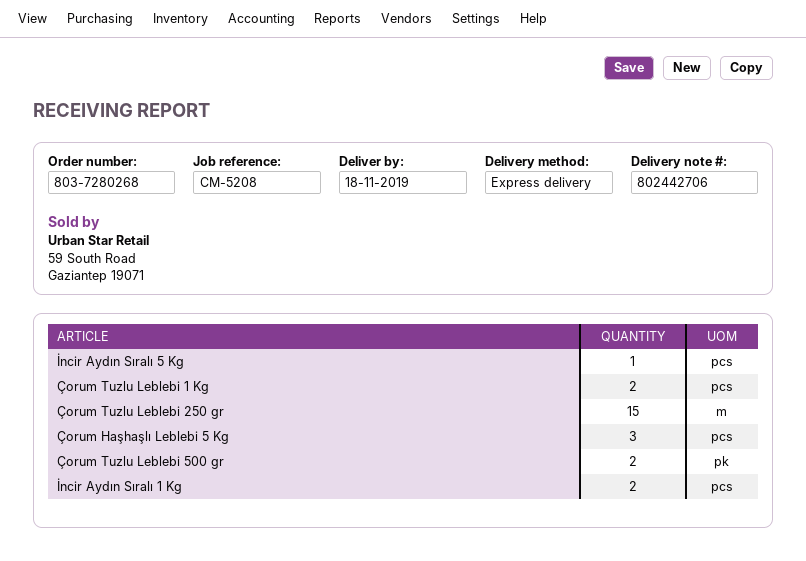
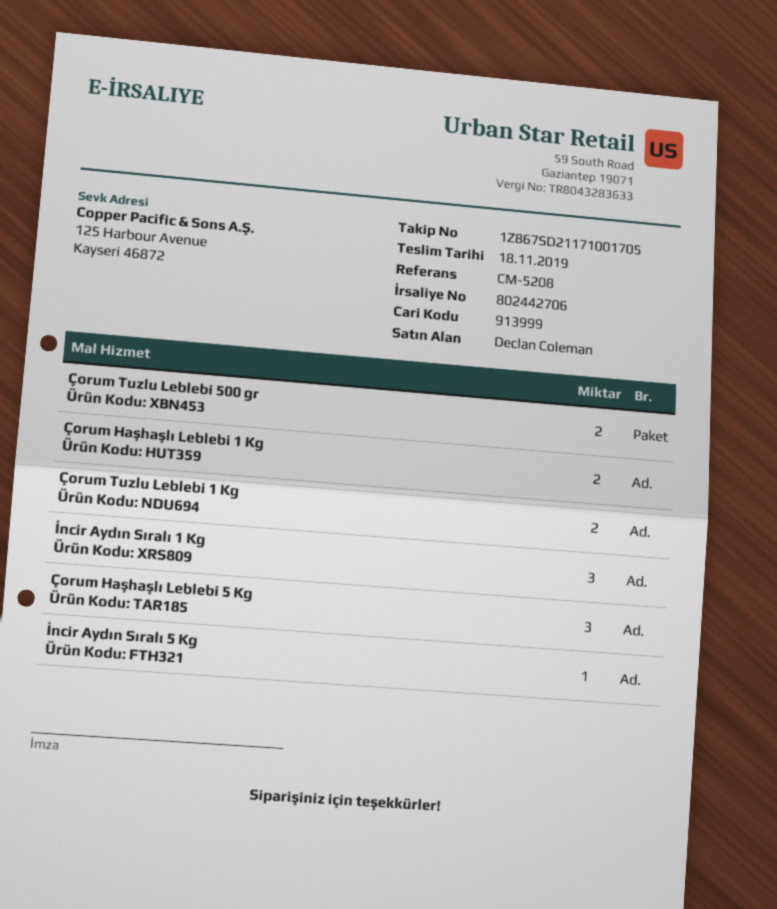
Çorum Tuzlu Leblebi 250 gr: 15 -> none
İncir Aydın Sıralı 1 Kg: 2 -> 3
Çorum Haşhaşlı Leblebi 1 Kg: none -> 2

